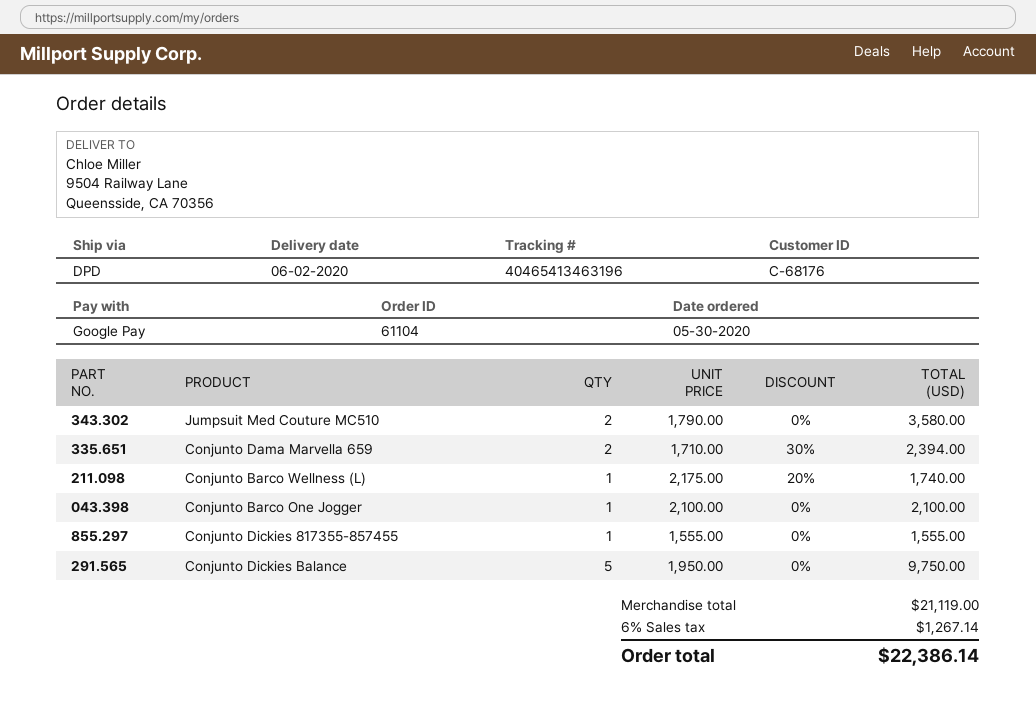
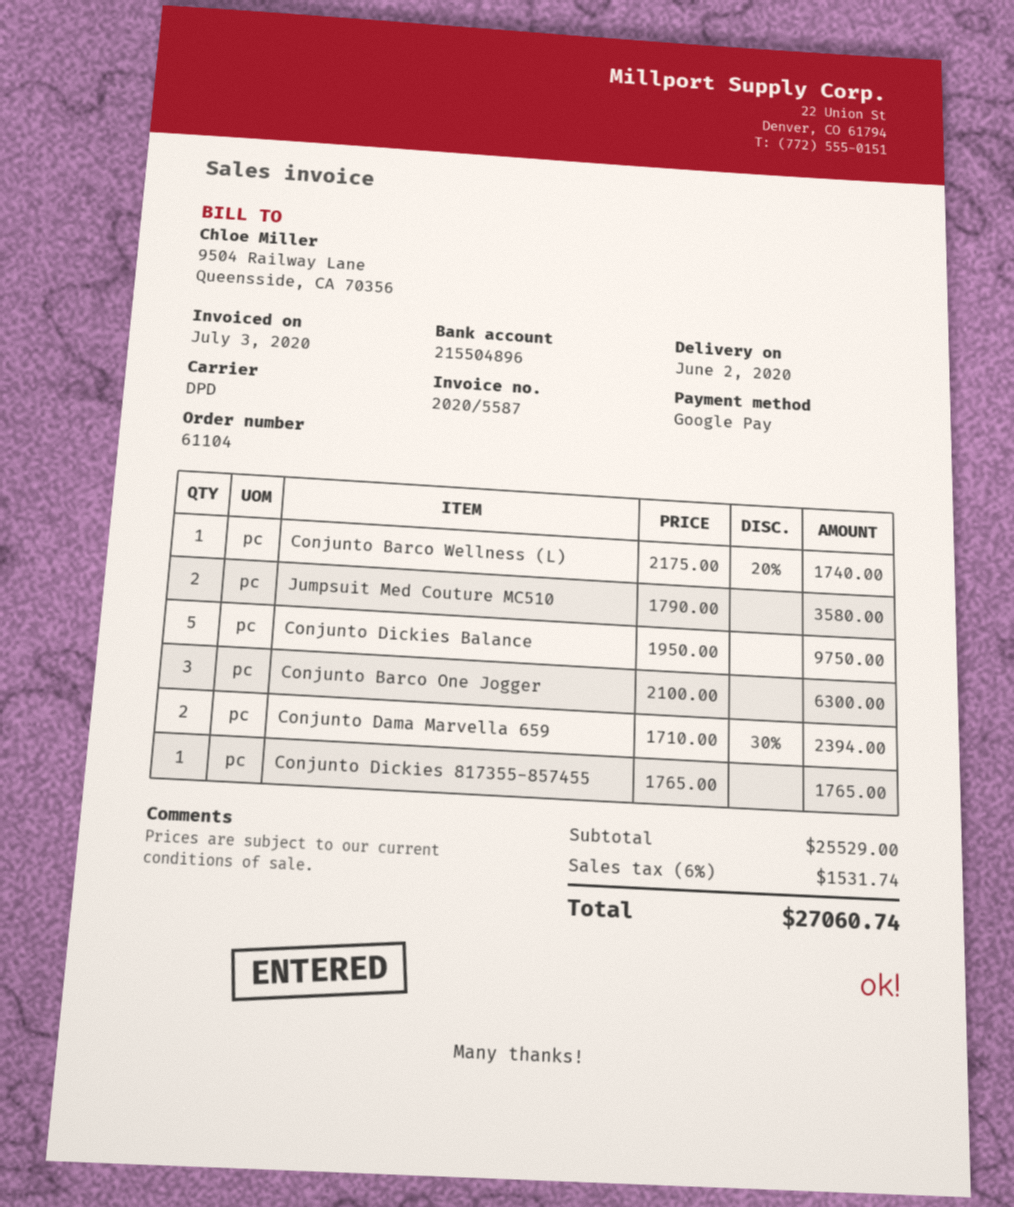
Conjunto Barco One Jogger: 1 x 2100.00 = 2100.00 -> 3 x 2100.00 = 6300.00
Conjunto Dickies 817355-857455: 1 x 1555.00 = 1555.00 -> 1 x 1765.00 = 1765.00
subtotal: 21119.00 -> 25529.00
tax: 6% = 1267.14 -> 6% = 1531.74
total: 22386.14 -> 27060.74

